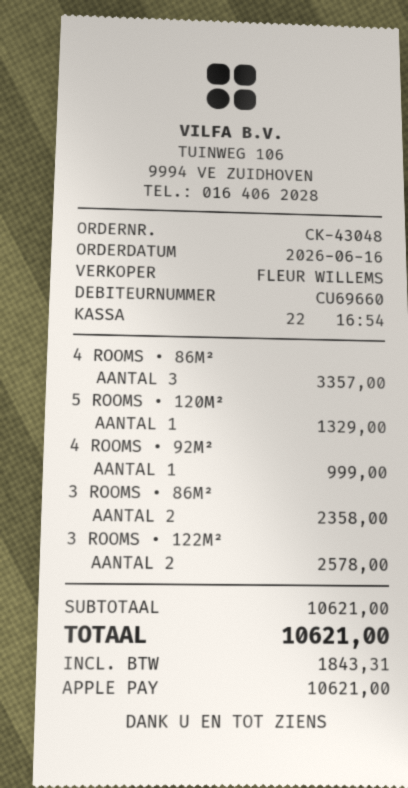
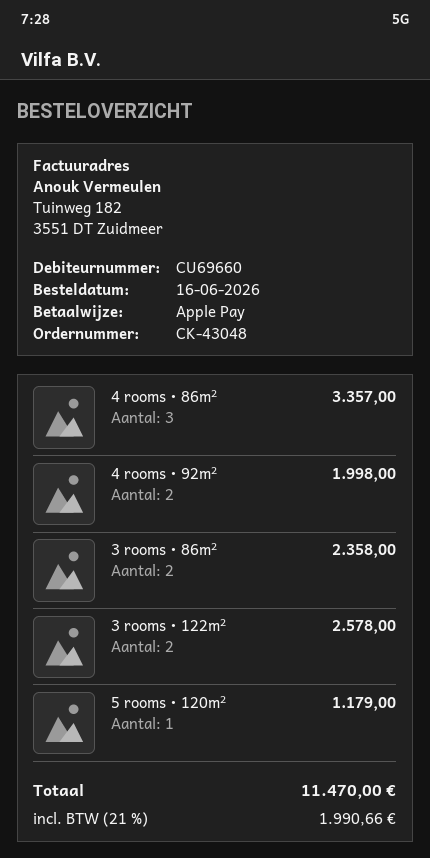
5 ROOMS • 120M²: 1 for 1329.00 -> 1 for 1179.00
4 ROOMS • 92M²: 1 for 999.00 -> 2 for 1998.00
tax: 1843.31 -> 1990.66
total: 10621.00 -> 11470.00

